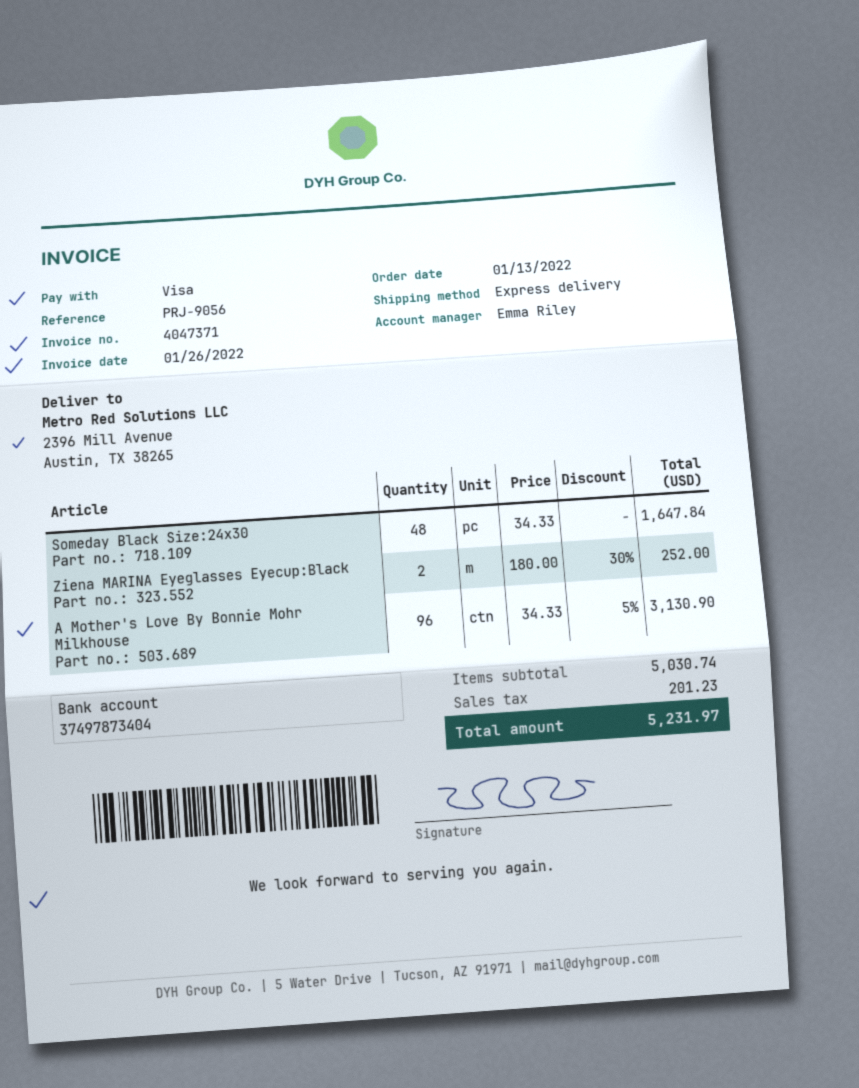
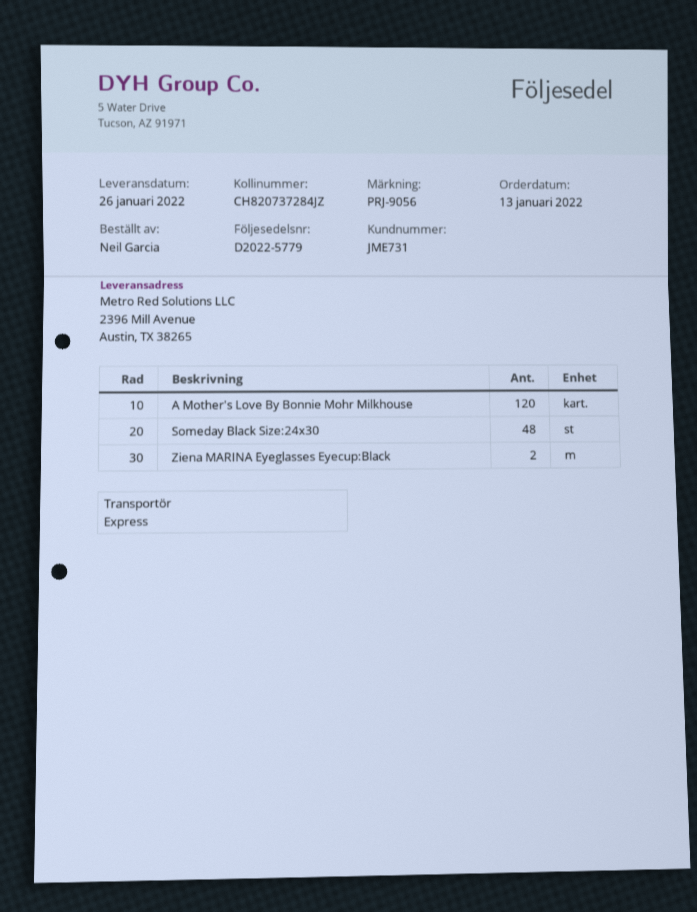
A Mother's Love By Bonnie Mohr Milkhouse: 96 -> 120

